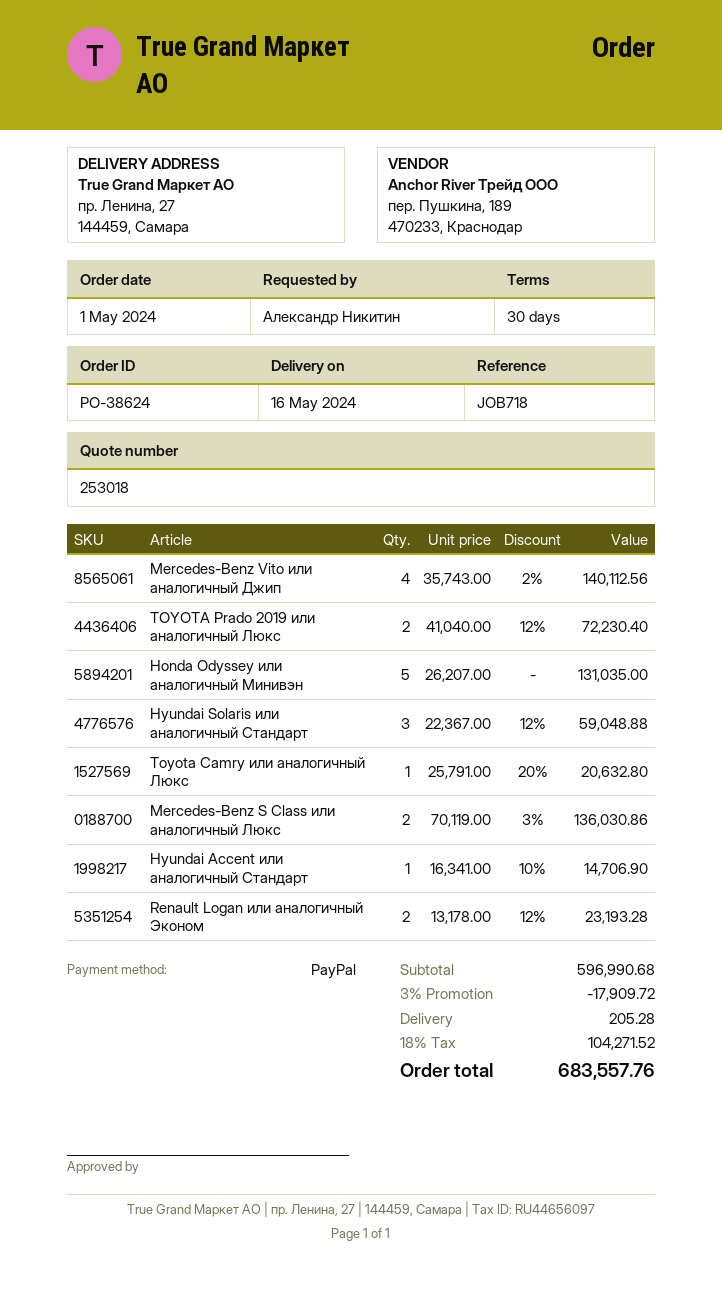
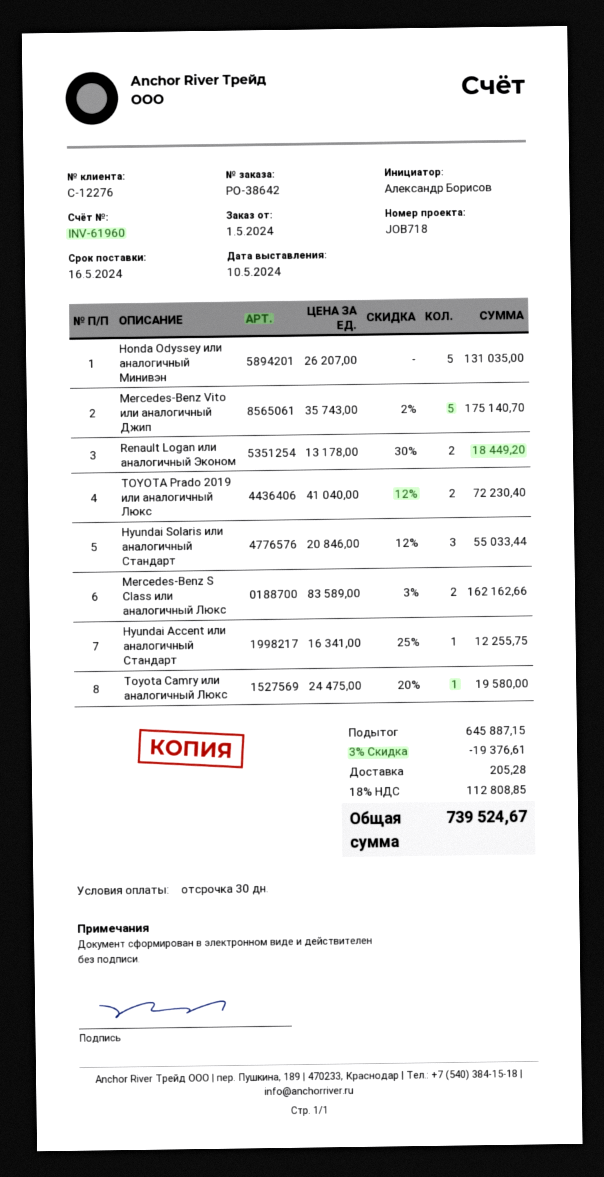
order number: PO-38624 -> PO-38642
ordered by: Александр Никитин -> Александр Борисов
Mercedes-Benz Vito или аналогичный Джип: 4 x 35743.00 - 2% = 140112.56 -> 5 x 35743.00 - 2% = 175140.70
Hyundai Solaris или аналогичный Стандарт: 3 x 22367.00 - 12% = 59048.88 -> 3 x 20846.00 - 12% = 55033.44
Toyota Camry или аналогичный Люкс: 1 x 25791.00 - 20% = 20632.80 -> 1 x 24475.00 - 20% = 19580.00
Mercedes-Benz S Class или аналогичный Люкс: 2 x 70119.00 - 3% = 136030.86 -> 2 x 83589.00 - 3% = 162162.66
Hyundai Accent или аналогичный Стандарт: 1 x 16341.00 - 10% = 14706.90 -> 1 x 16341.00 - 25% = 12255.75
Renault Logan или аналогичный Эконом: 2 x 13178.00 - 12% = 23193.28 -> 2 x 13178.00 - 30% = 18449.20
subtotal: 596990.68 -> 645887.15
discount: 3% = 17909.72 -> 3% = 19376.61
tax: 18% = 104271.52 -> 18% = 112808.85
total: 683557.76 -> 739524.67

